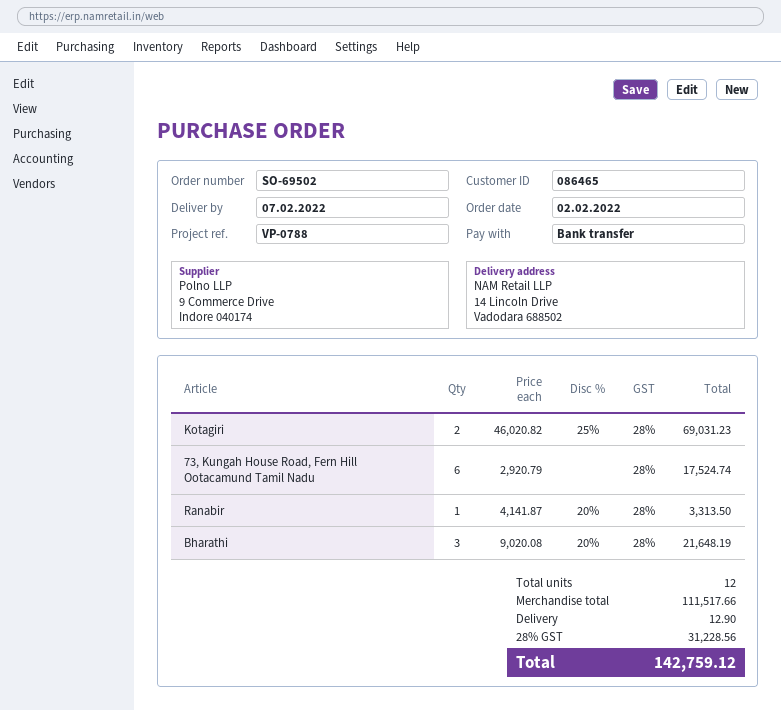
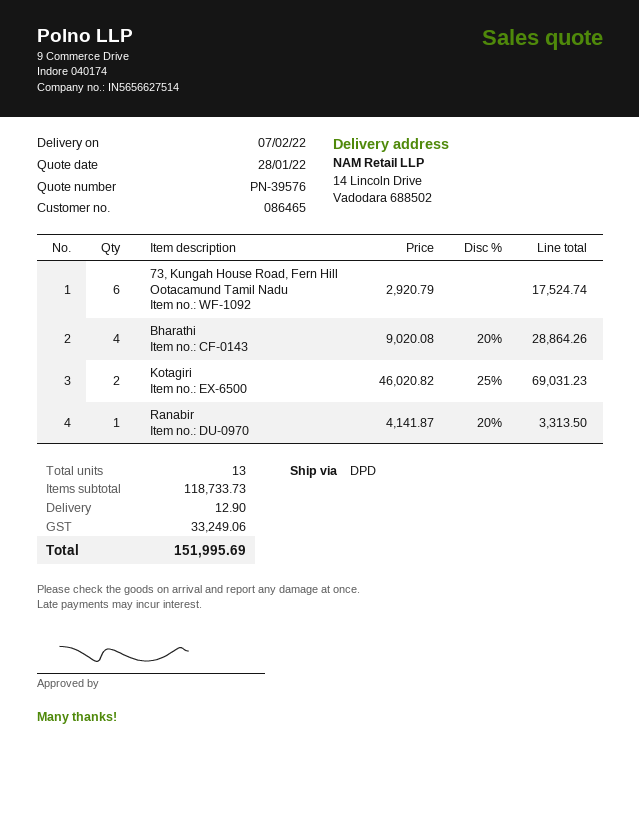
Bharathi: 3 x 9020.08 - 20% = 21648.19 -> 4 x 9020.08 - 20% = 28864.26
total quantity: 12 -> 13
subtotal: 111517.66 -> 118733.73
tax: 31228.56 -> 33249.06
total: 142759.12 -> 151995.69

